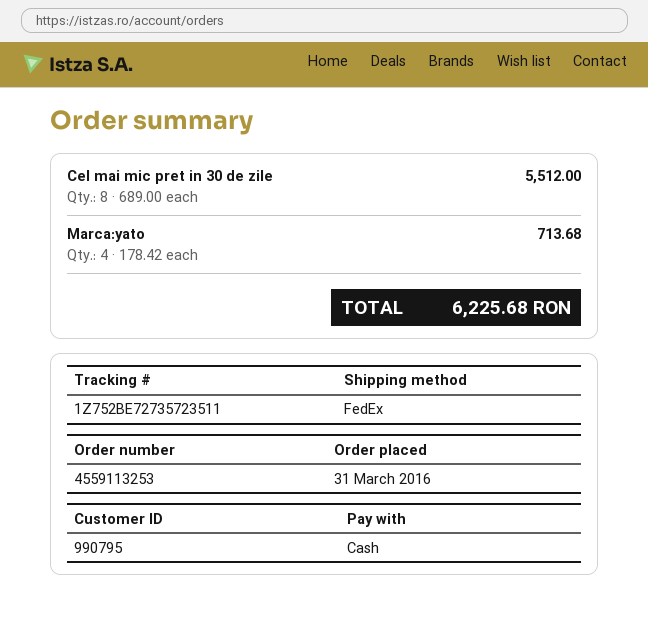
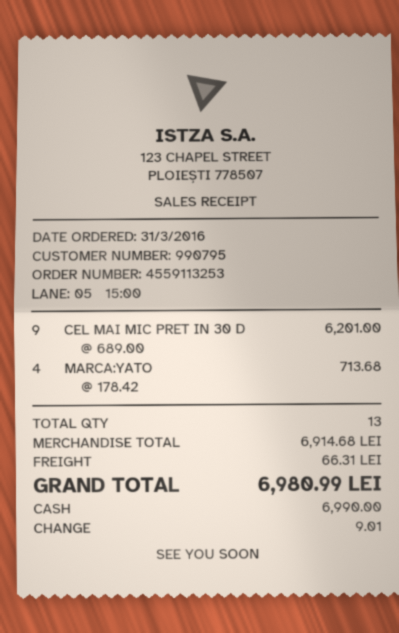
Cel mai mic pret in 30 de zile: 8 x 689.00 = 5512.00 -> 9 x 689.00 = 6201.00
shipping: none -> 66.31
total: 6225.68 -> 6980.99

